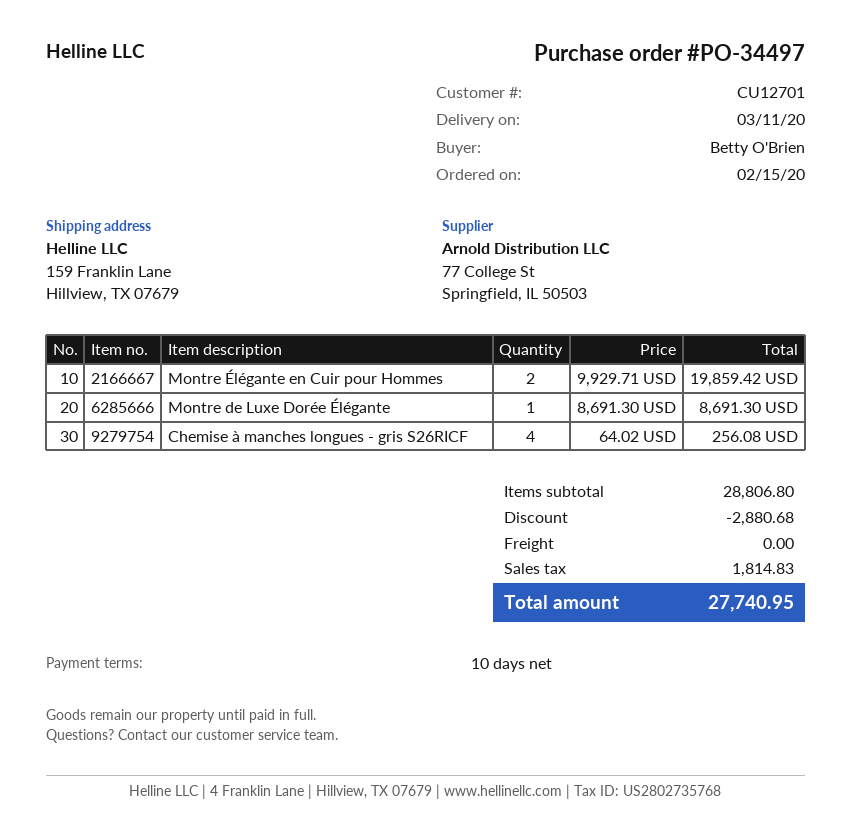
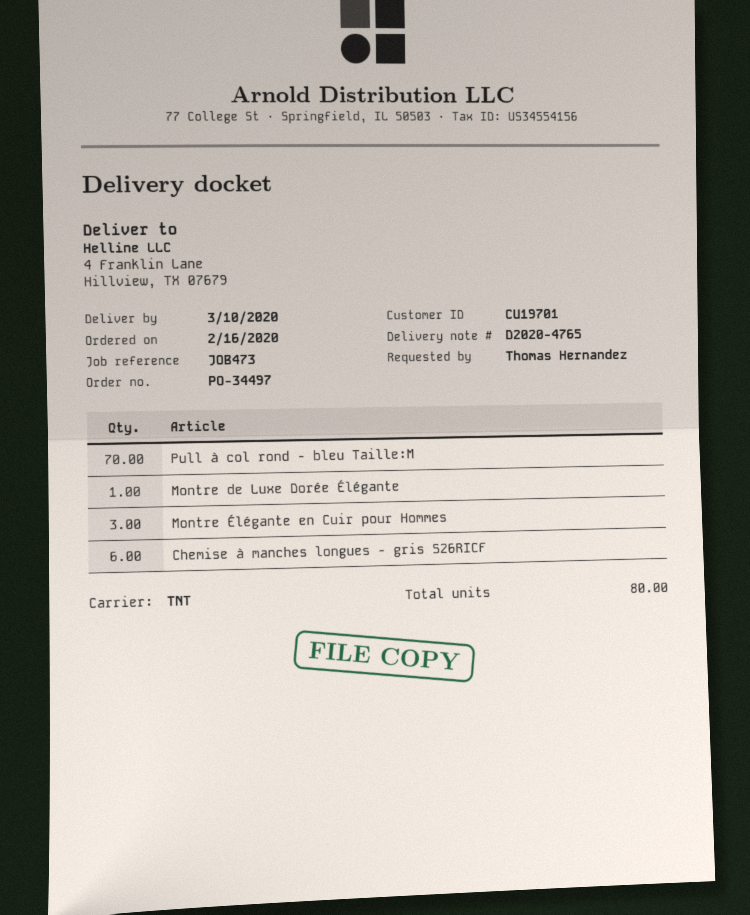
order date: 2020-02-15 -> 2020-02-16
delivery date: 2020-03-11 -> 2020-03-10
customer number: CU12701 -> CU19701
ordered by: Betty O'Brien -> Thomas Hernandez
ship to: 159 Franklin Lane, Hillview, TX 07679 -> 4 Franklin Lane, Hillview, TX 07679
Montre Élégante en Cuir pour Hommes: 2 -> 3
Chemise à manches longues - gris S26RICF: 4 -> 6
Pull à col rond - bleu Taille:M: none -> 70

